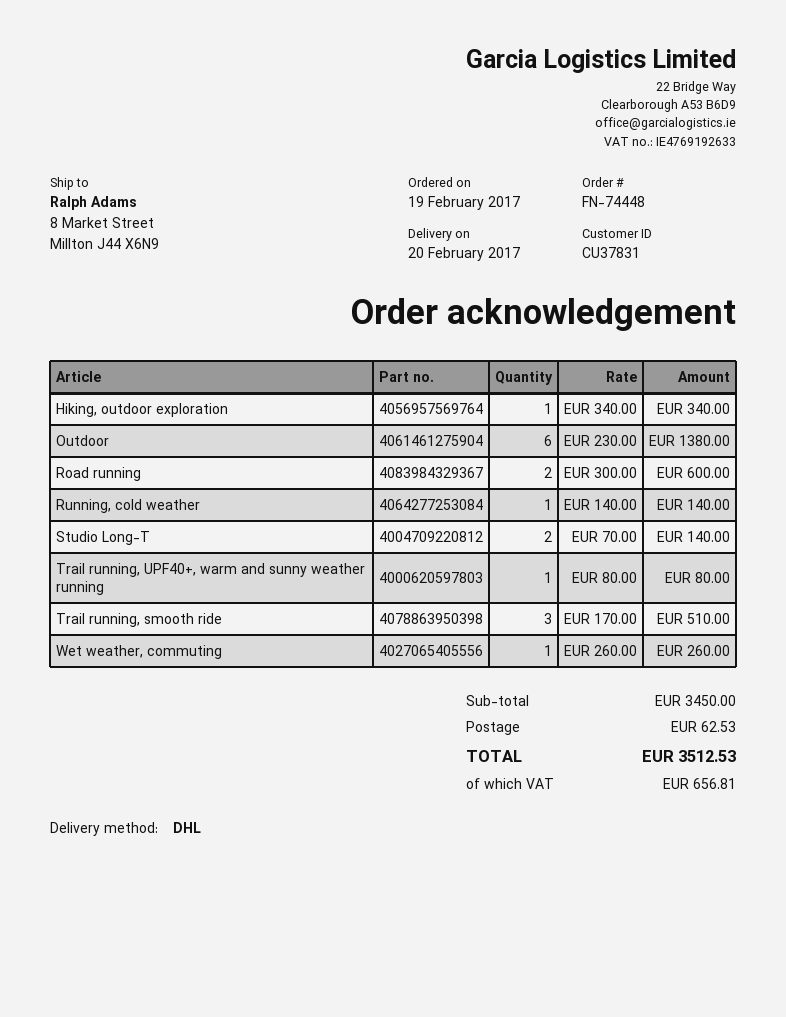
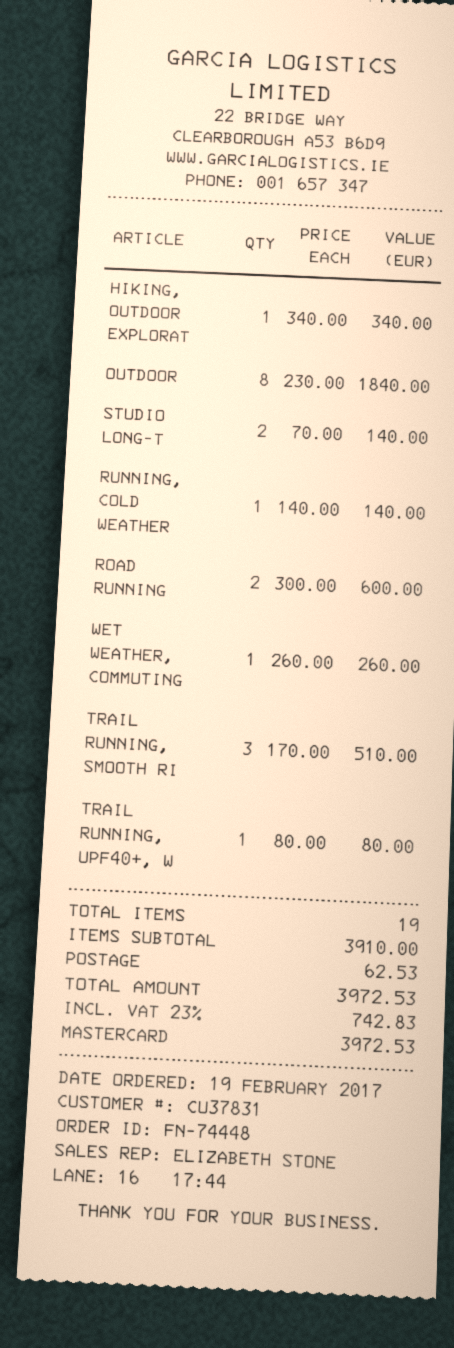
Outdoor: 6 x 230.00 = 1380.00 -> 8 x 230.00 = 1840.00
subtotal: 3450.00 -> 3910.00
tax: 656.81 -> 742.83
total: 3512.53 -> 3972.53

